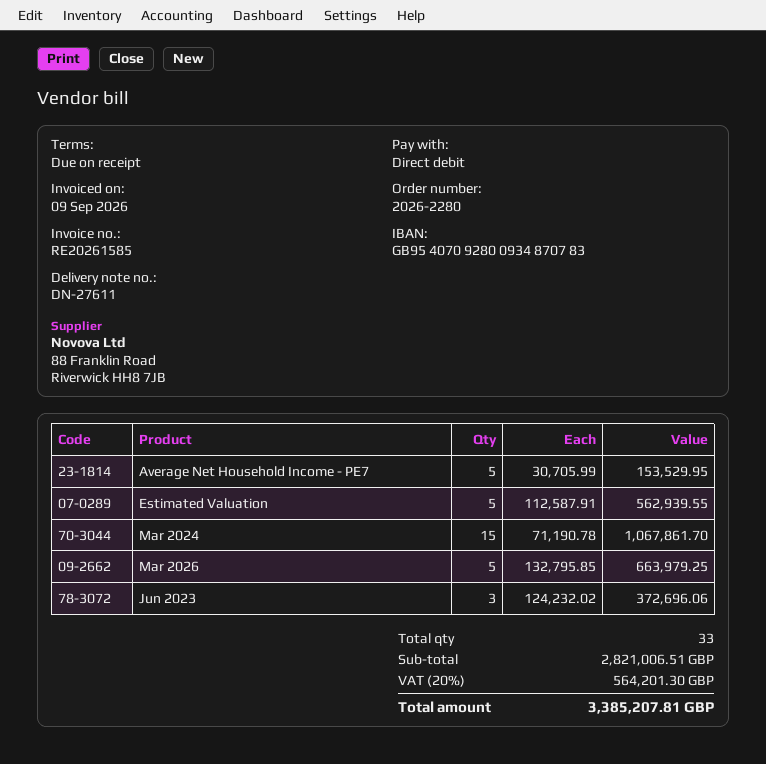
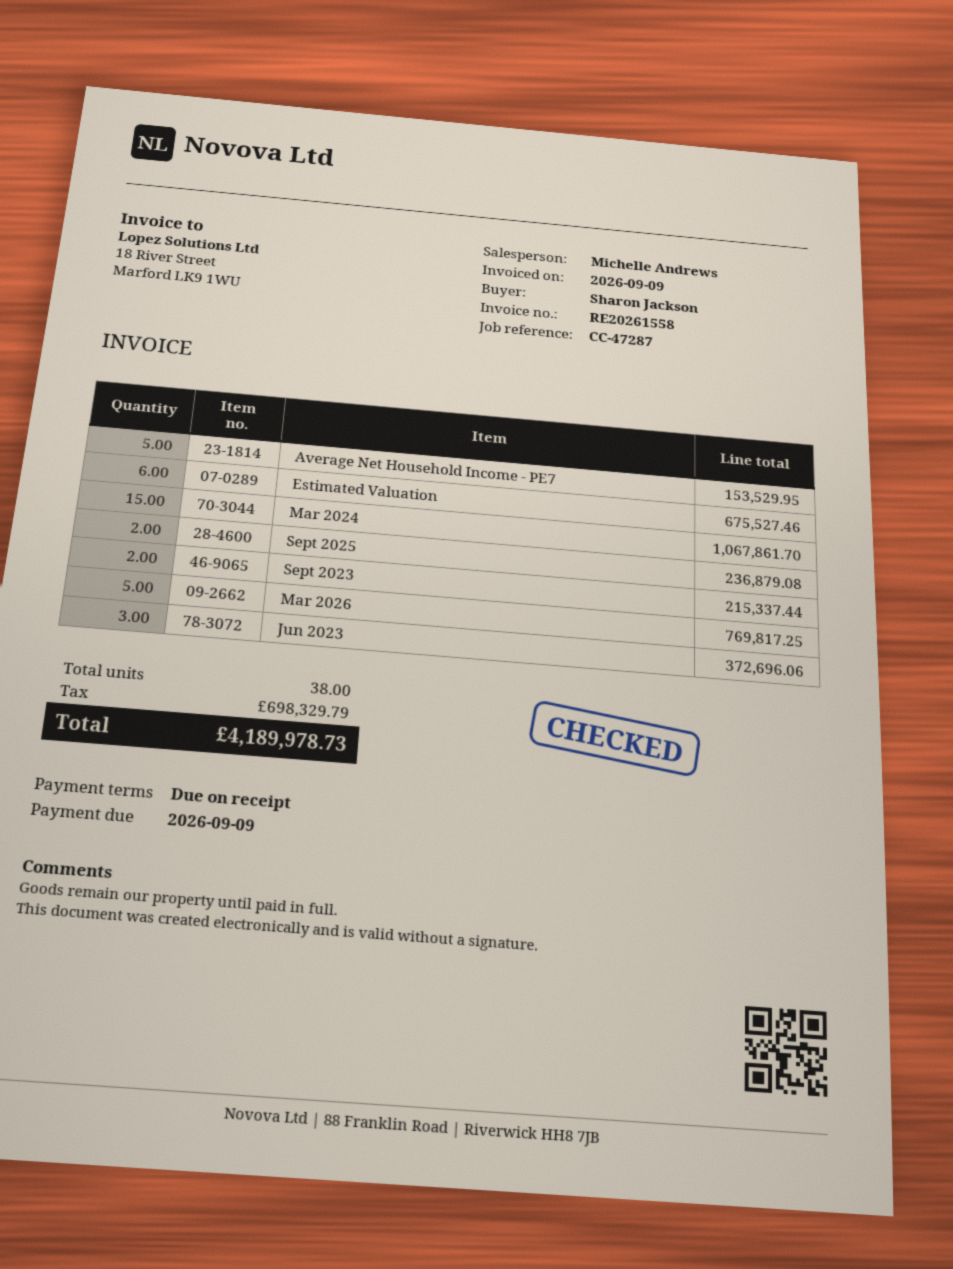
invoice number: RE20261585 -> RE20261558
Estimated Valuation: 5 for 562939.55 -> 6 for 675527.46
Mar 2026: 5 for 663979.25 -> 5 for 769817.25
Sept 2025: none -> 2 for 236879.08
Sept 2023: none -> 2 for 215337.44
total quantity: 33 -> 38
tax: 564201.30 -> 698329.79
total: 3385207.81 -> 4189978.73

